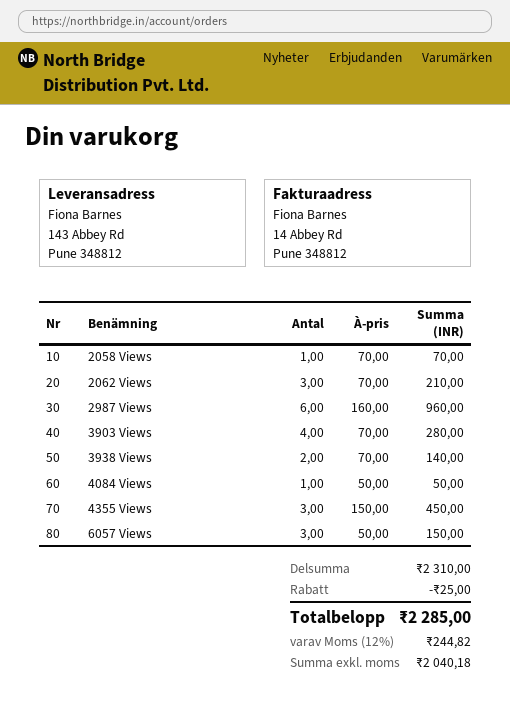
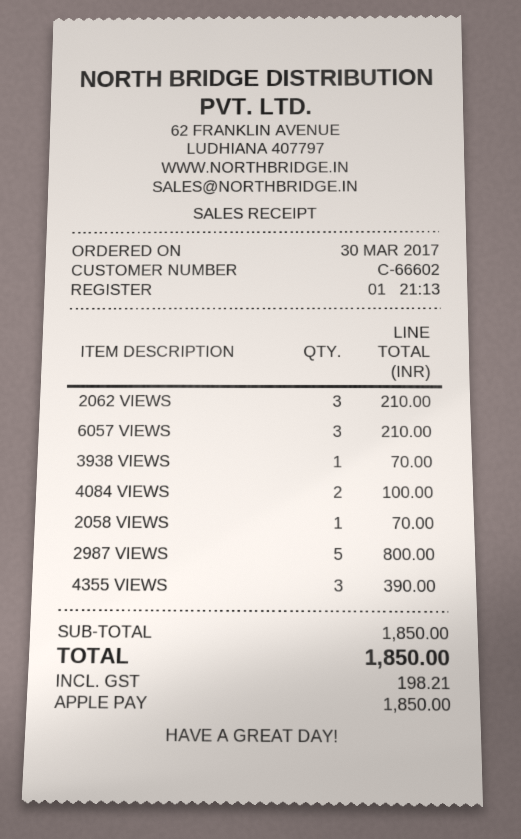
2987 Views: 6 for 960.00 -> 5 for 800.00
3903 Views: 4 for 280.00 -> none
3938 Views: 2 for 140.00 -> 1 for 70.00
4084 Views: 1 for 50.00 -> 2 for 100.00
4355 Views: 3 for 450.00 -> 3 for 390.00
6057 Views: 3 for 150.00 -> 3 for 210.00
subtotal: 2310.00 -> 1850.00
discount: 25.00 -> none
tax: 244.82 -> 198.21
total: 2285.00 -> 1850.00

